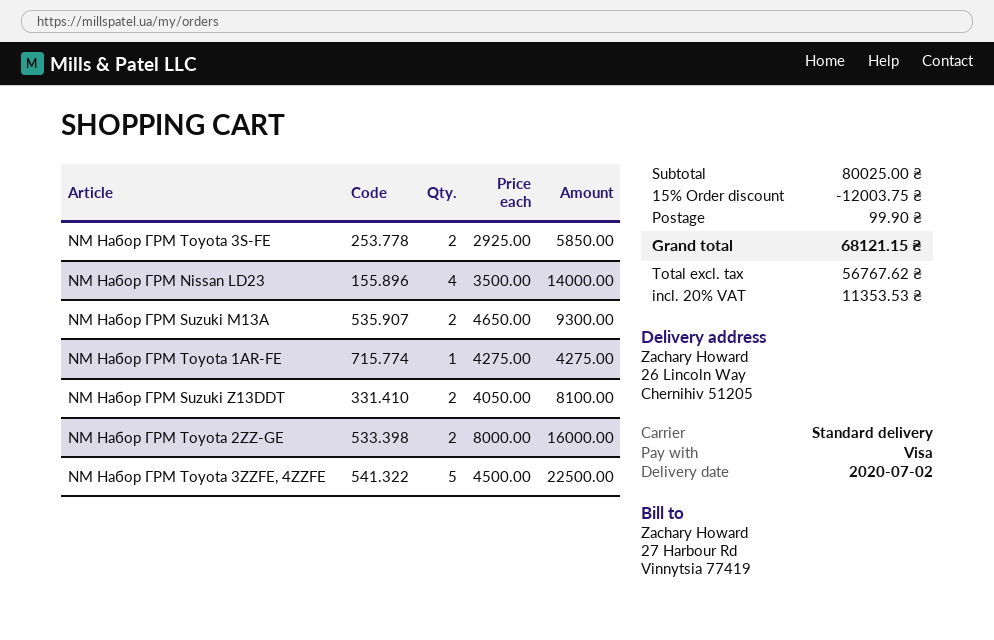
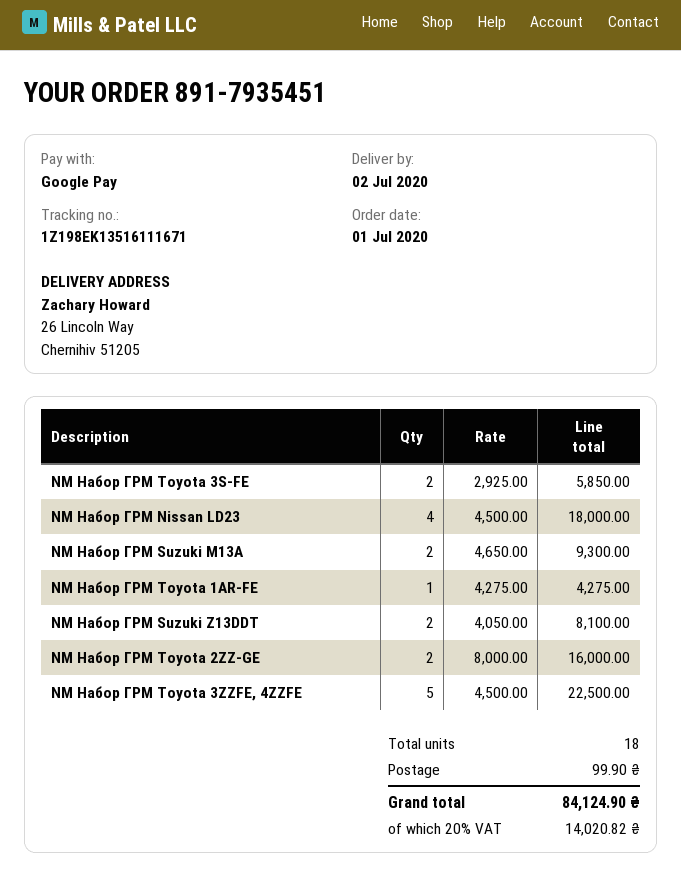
payment method: Visa -> Google Pay
NM Набор ГРМ Nissan LD23: 4 x 3500.00 = 14000.00 -> 4 x 4500.00 = 18000.00
discount: 15% = 12003.75 -> none
tax: 20% = 11353.53 -> 20% = 14020.82
total: 68121.15 -> 84124.90

